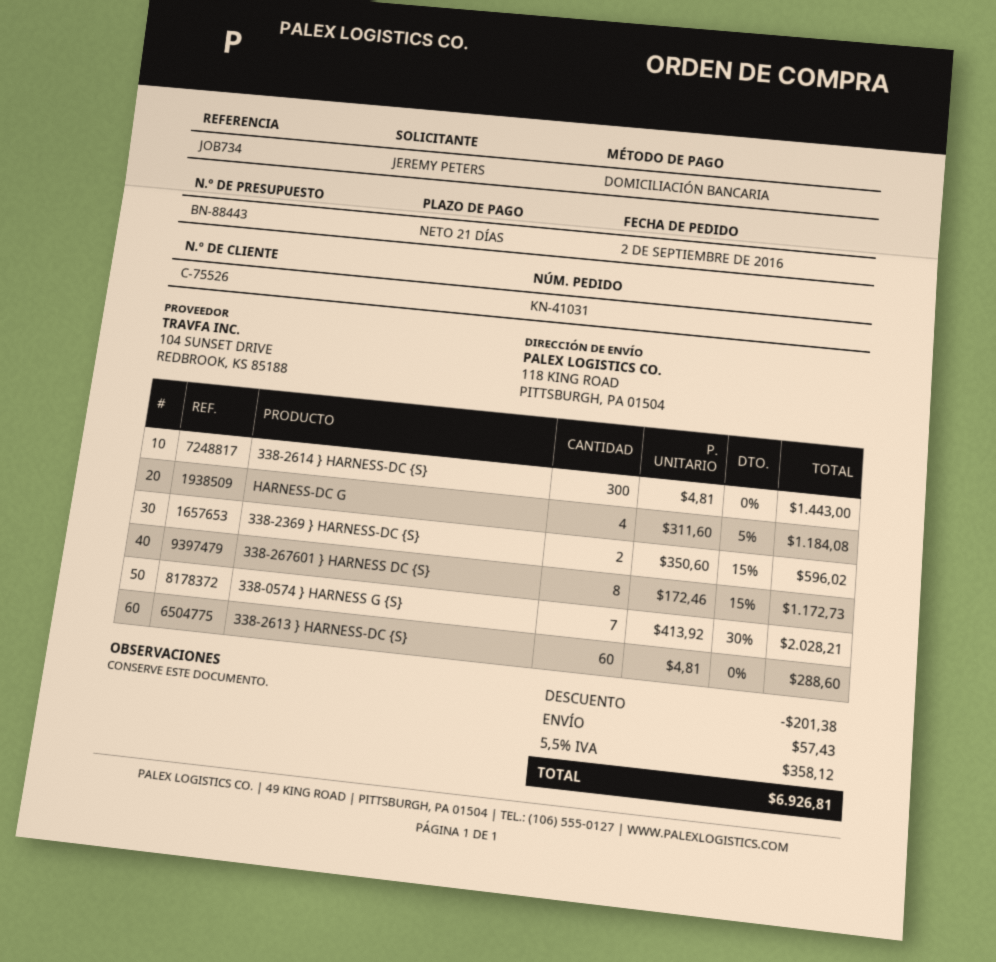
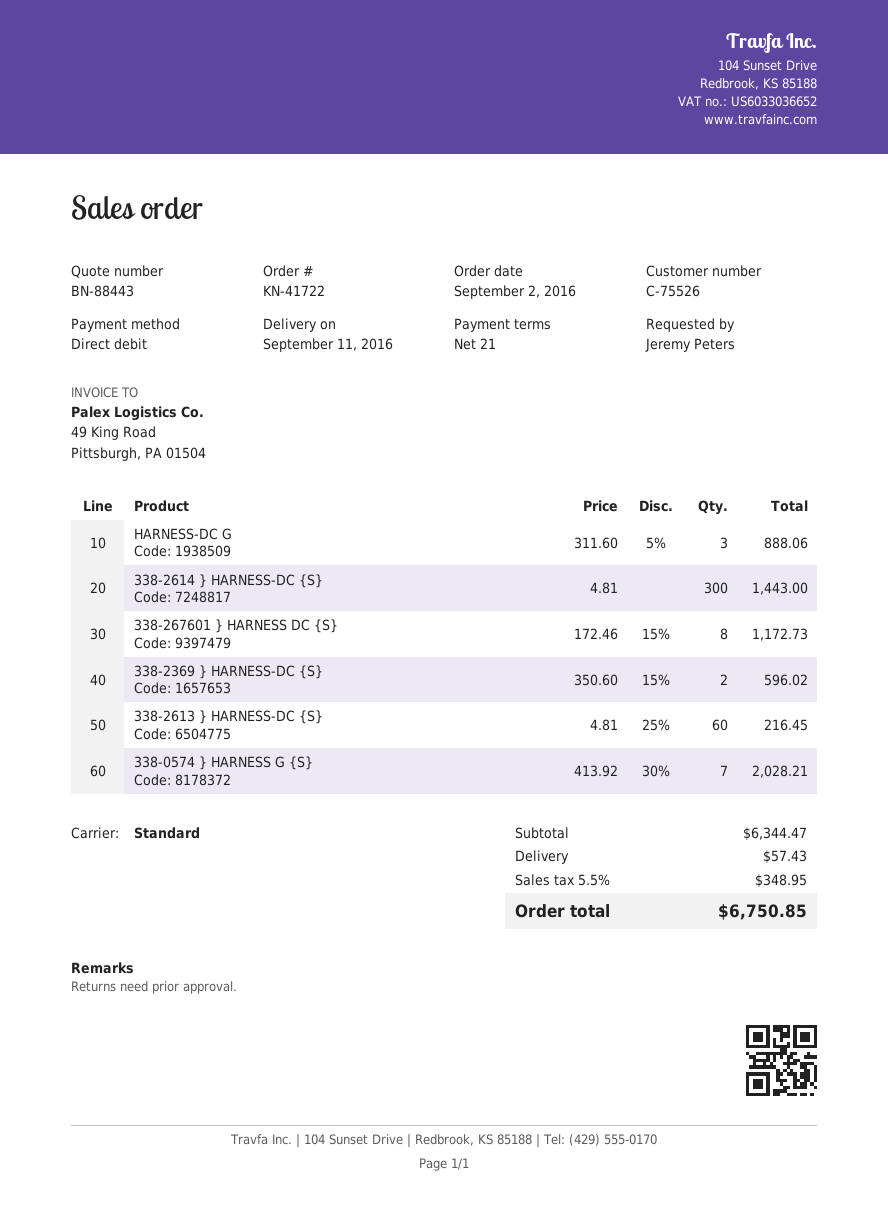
order number: KN-41031 -> KN-41722
HARNESS-DC G: 4 x 311.60 - 5% = 1184.08 -> 3 x 311.60 - 5% = 888.06
338-2613 } HARNESS-DC {S}: 60 x 4.81 = 288.60 -> 60 x 4.81 - 25% = 216.45
discount: 201.38 -> none
tax: 5.5% = 358.12 -> 5.5% = 348.95
total: 6926.81 -> 6750.85

